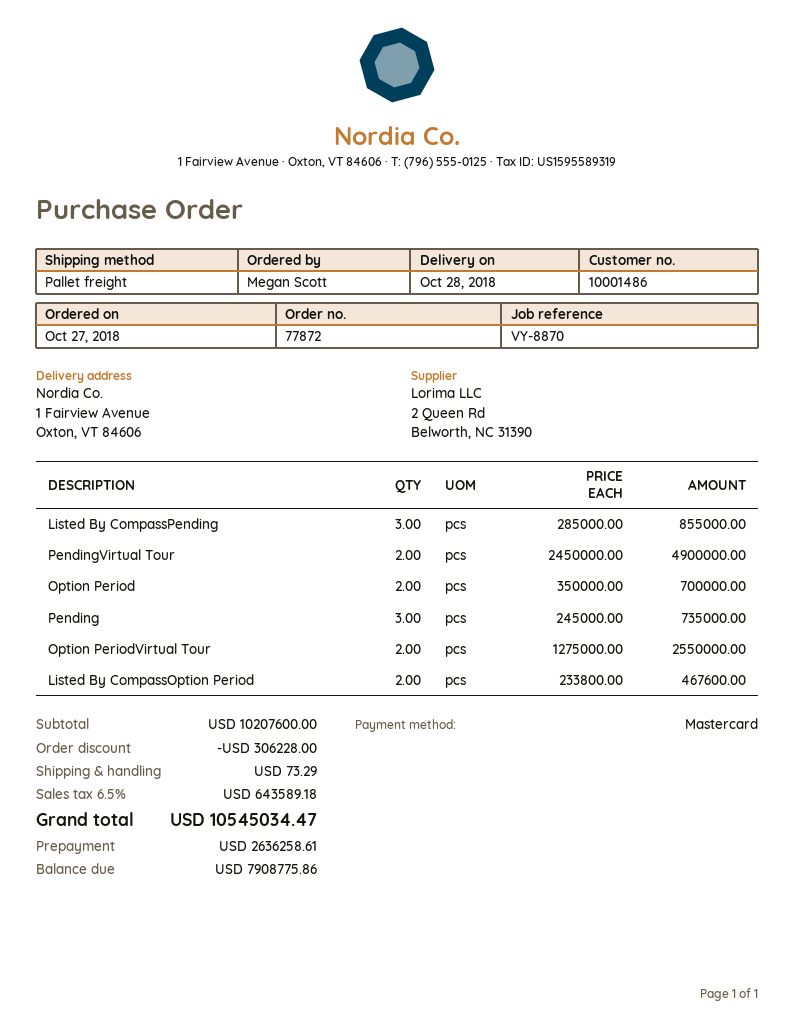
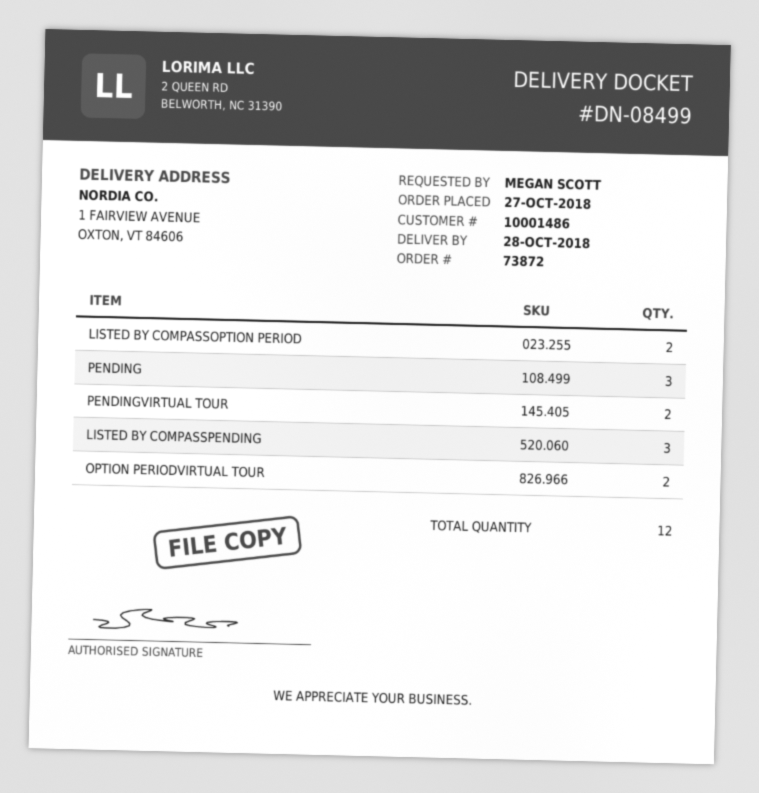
order number: 77872 -> 73872
Option Period: 2 -> none

